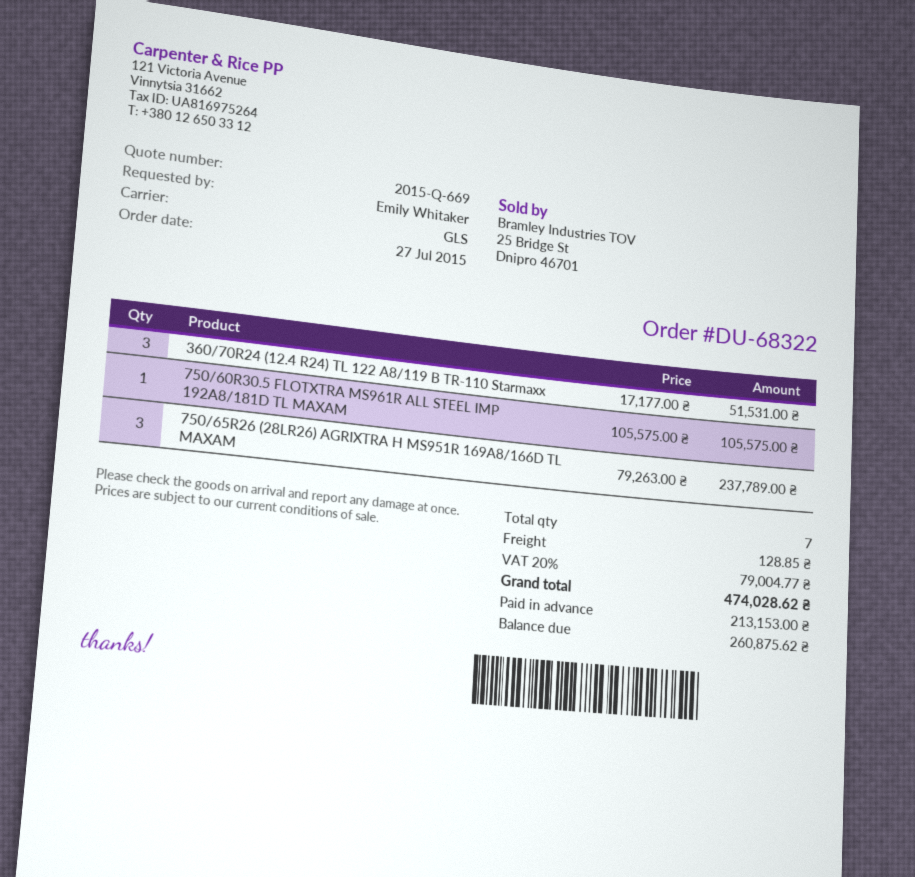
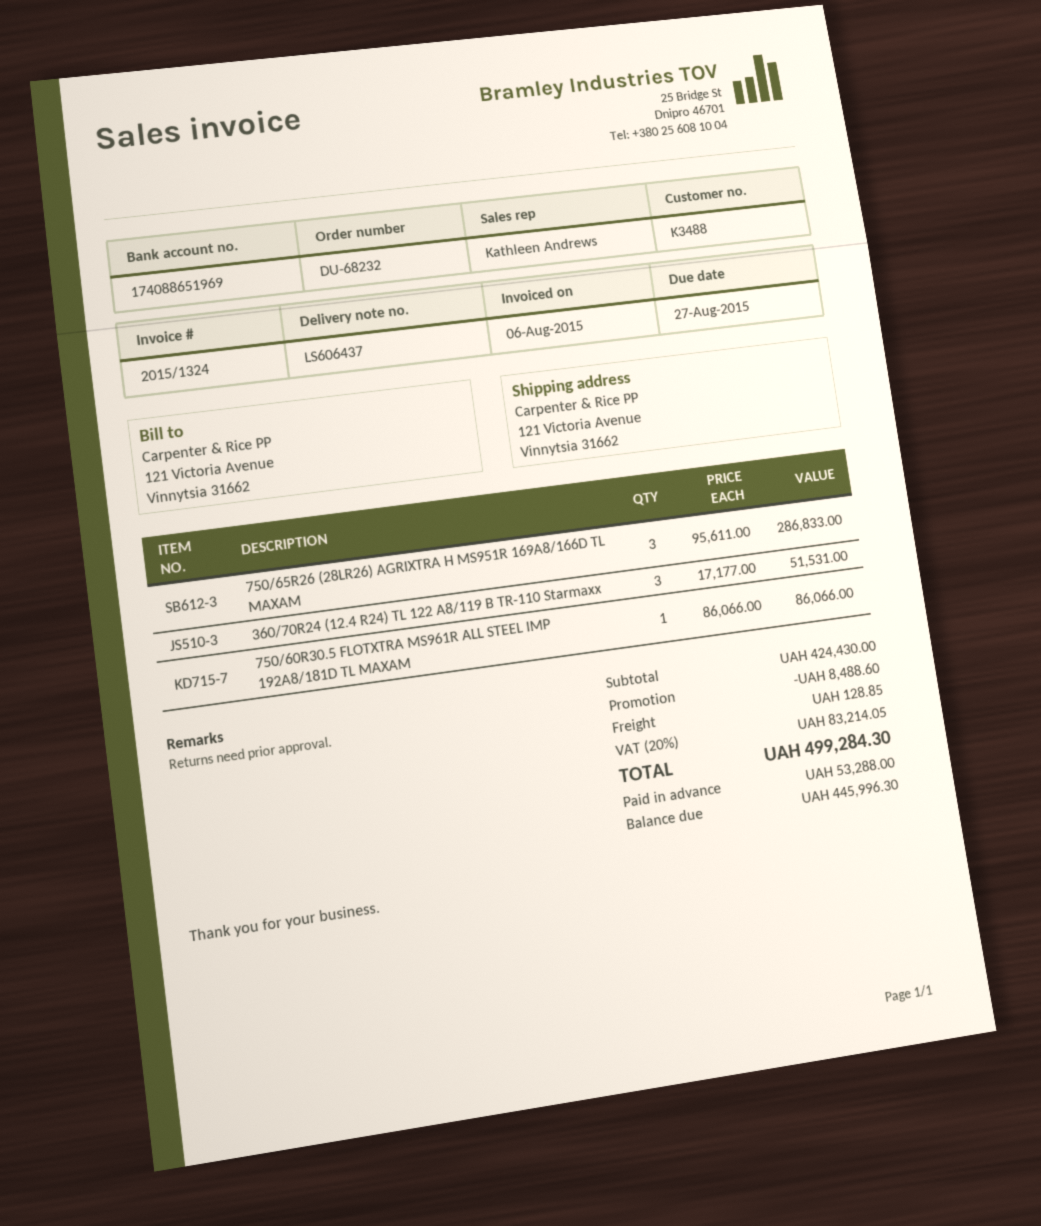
order number: DU-68322 -> DU-68232
750/60R30.5 FLOTXTRA MS961R ALL STEEL IMP 192A8/181D TL MAXAM: 1 x 105575.00 = 105575.00 -> 1 x 86066.00 = 86066.00
750/65R26 (28LR26) AGRIXTRA H MS951R 169A8/166D TL MAXAM: 3 x 79263.00 = 237789.00 -> 3 x 95611.00 = 286833.00
discount: none -> 8488.60
tax: 20% = 79004.77 -> 20% = 83214.05
total: 474028.62 -> 499284.30
deposit: 213153.00 -> 53288.00
balance: 260875.62 -> 445996.30

